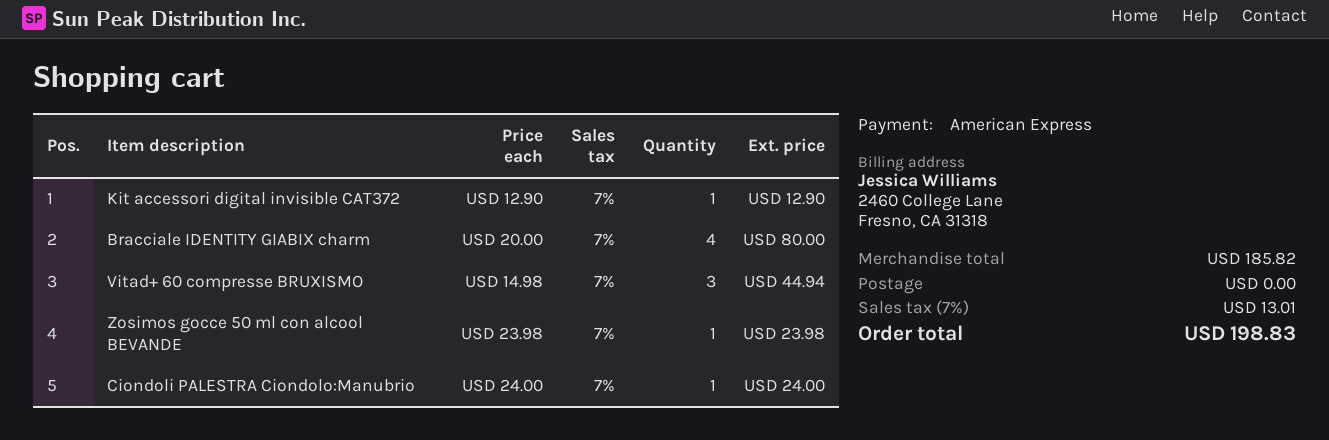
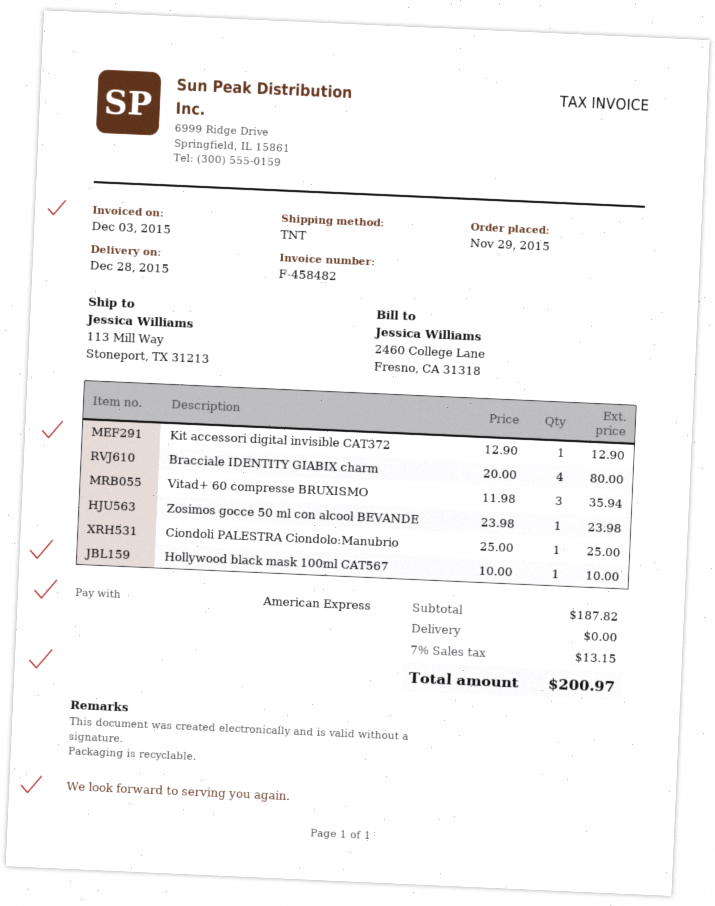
Vitad+ 60 compresse BRUXISMO: 3 x 14.98 = 44.94 -> 3 x 11.98 = 35.94
Ciondoli PALESTRA Ciondolo:Manubrio: 1 x 24.00 = 24.00 -> 1 x 25.00 = 25.00
Hollywood black mask 100ml CAT567: none -> 1 x 10.00 = 10.00
subtotal: 185.82 -> 187.82
tax: 7% = 13.01 -> 7% = 13.15
total: 198.83 -> 200.97

